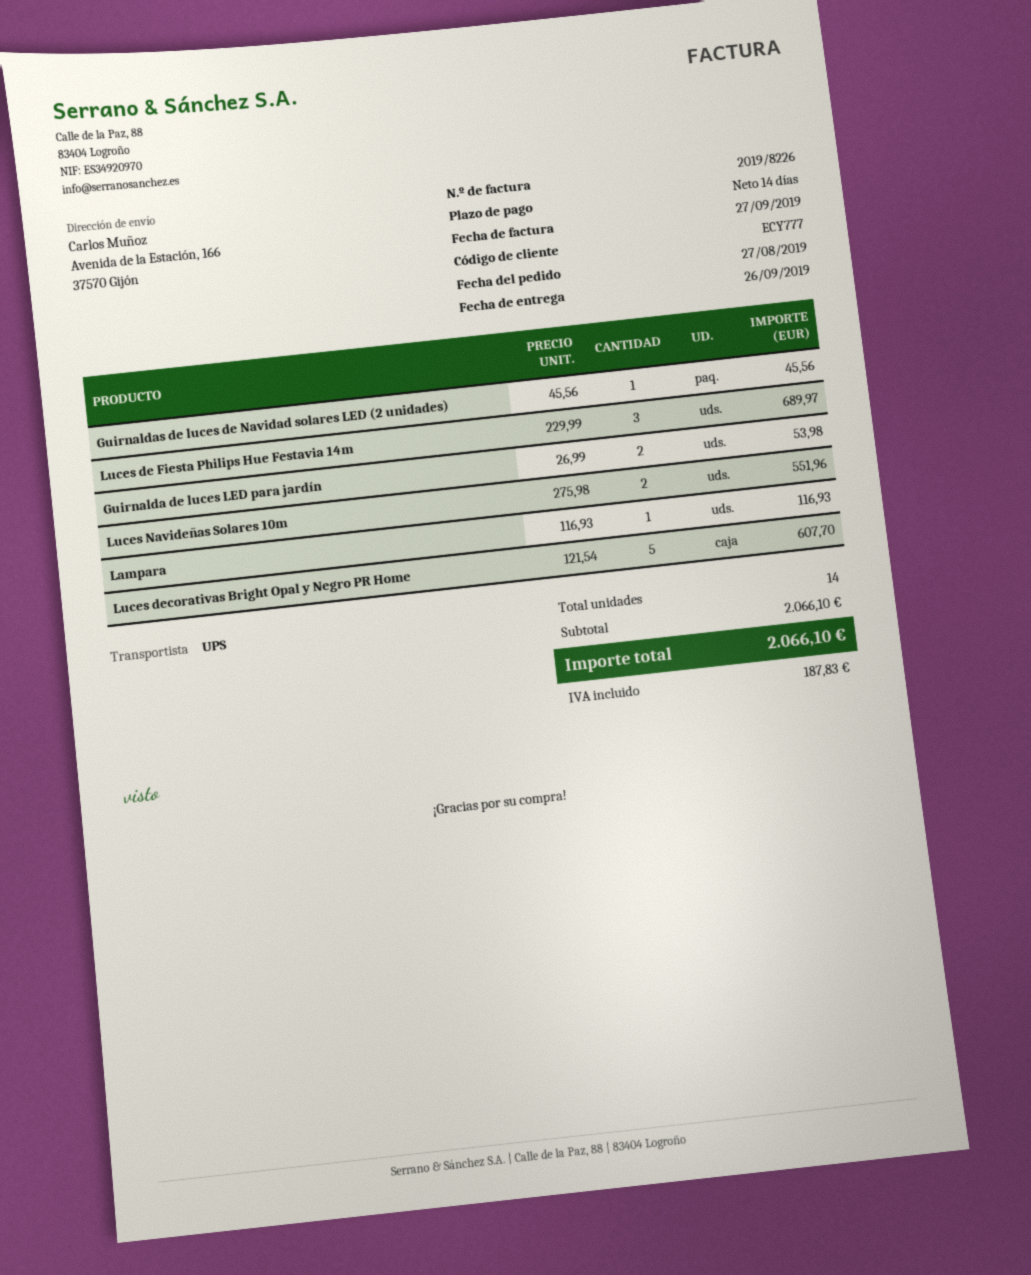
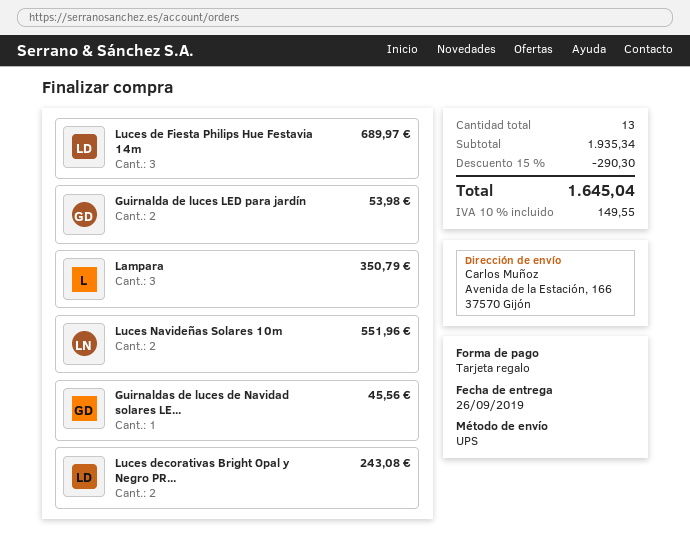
Lampara: 1 for 116.93 -> 3 for 350.79
Luces decorativas Bright Opal y Negro PR Home: 5 for 607.70 -> 2 for 243.08
total quantity: 14 -> 13
subtotal: 2066.10 -> 1935.34
discount: none -> 15% = 290.30
tax: 187.83 -> 149.55
total: 2066.10 -> 1645.04

